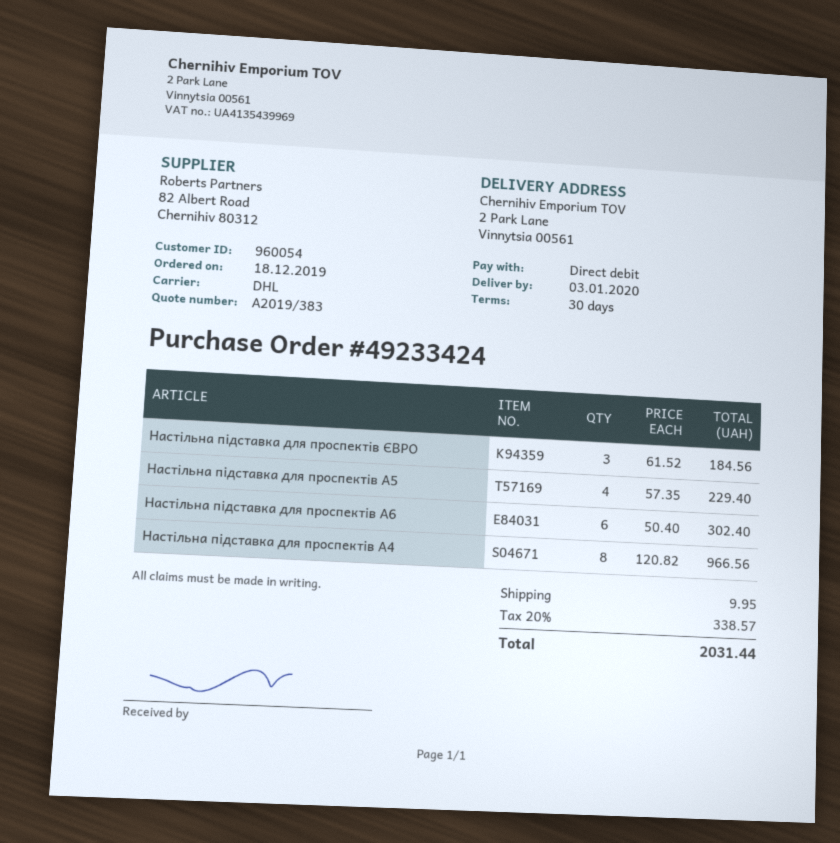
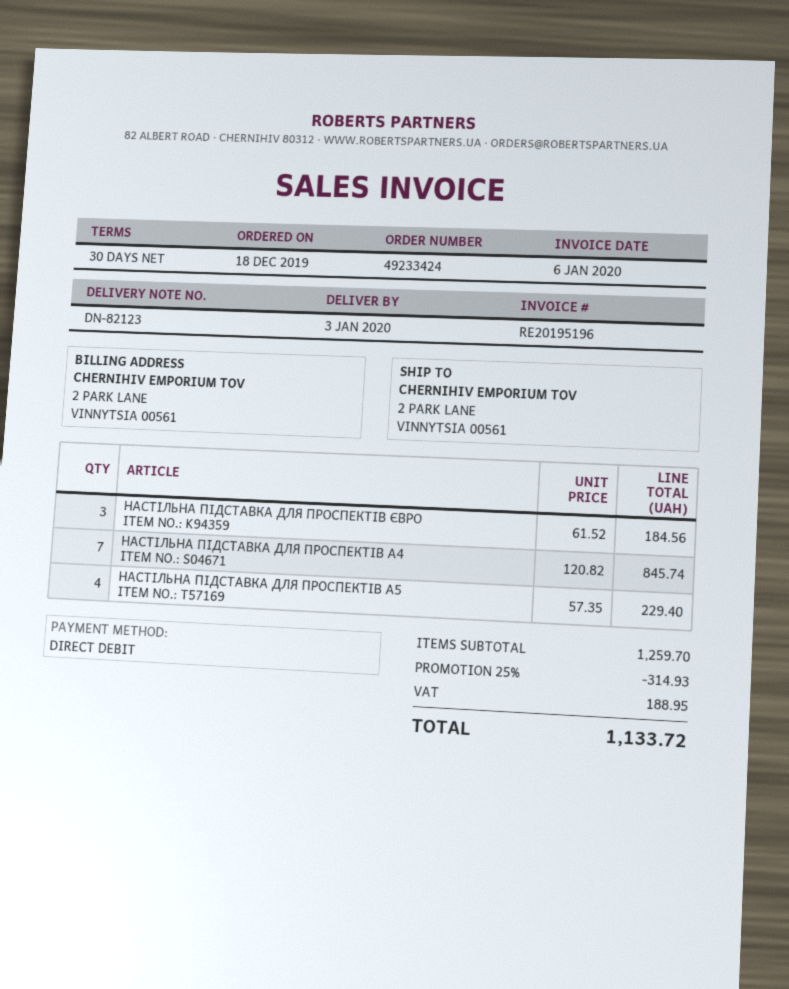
Настільна підставка для проспектів А6: 6 x 50.40 = 302.40 -> none
Настільна підставка для проспектів А4: 8 x 120.82 = 966.56 -> 7 x 120.82 = 845.74
discount: none -> 25% = 314.93
shipping: 9.95 -> none
tax: 338.57 -> 188.95
total: 2031.44 -> 1133.72

